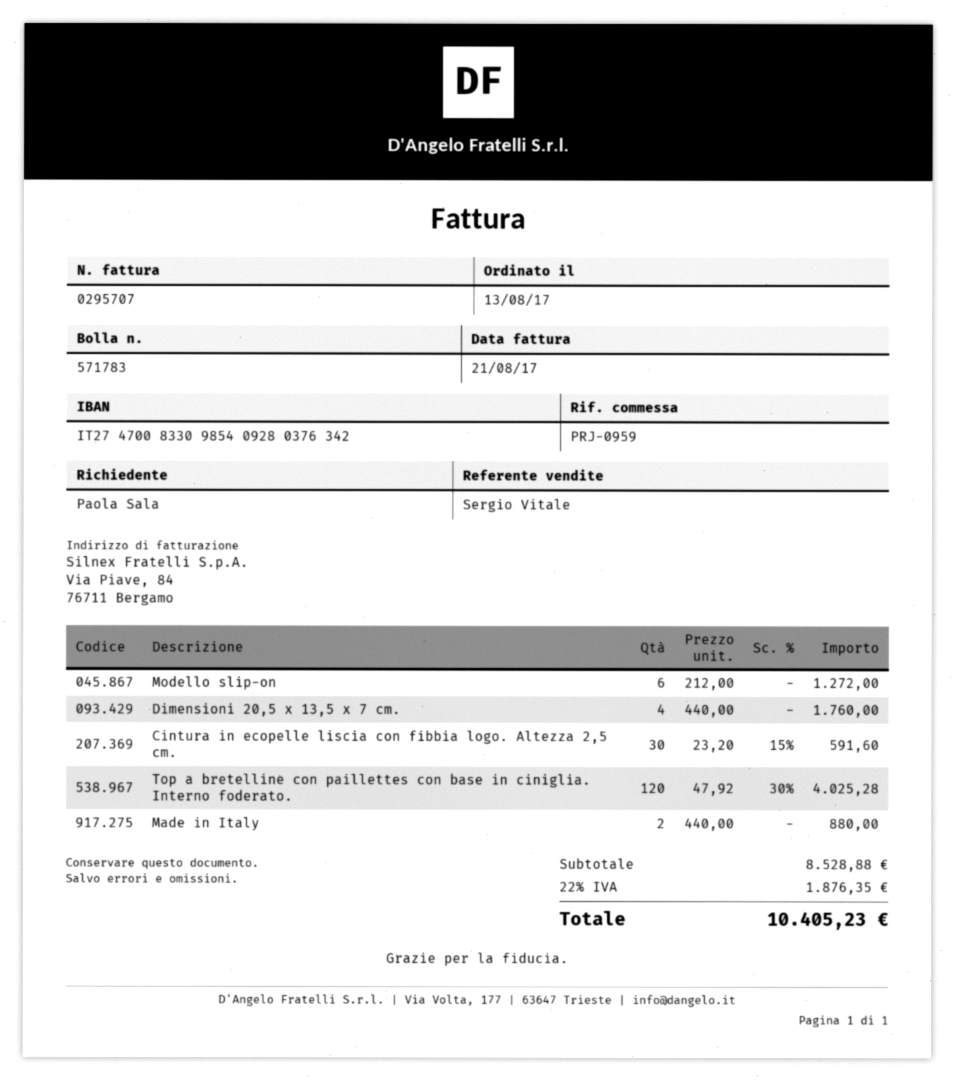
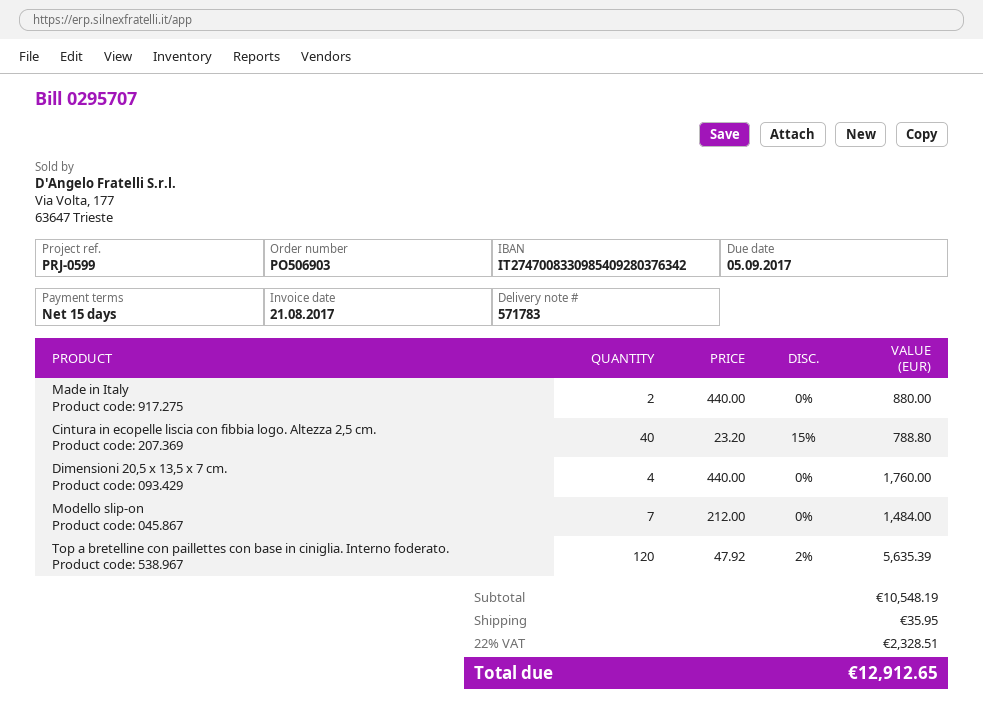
reference: PRJ-0959 -> PRJ-0599
Modello slip-on: 6 x 212.00 = 1272.00 -> 7 x 212.00 = 1484.00
Cintura in ecopelle liscia con fibbia logo. Altezza 2,5 cm.: 30 x 23.20 - 15% = 591.60 -> 40 x 23.20 - 15% = 788.80
Top a bretelline con paillettes con base in ciniglia. Interno foderato.: 120 x 47.92 - 30% = 4025.28 -> 120 x 47.92 - 2% = 5635.39
subtotal: 8528.88 -> 10548.19
shipping: none -> 35.95
tax: 22% = 1876.35 -> 22% = 2328.51
total: 10405.23 -> 12912.65

